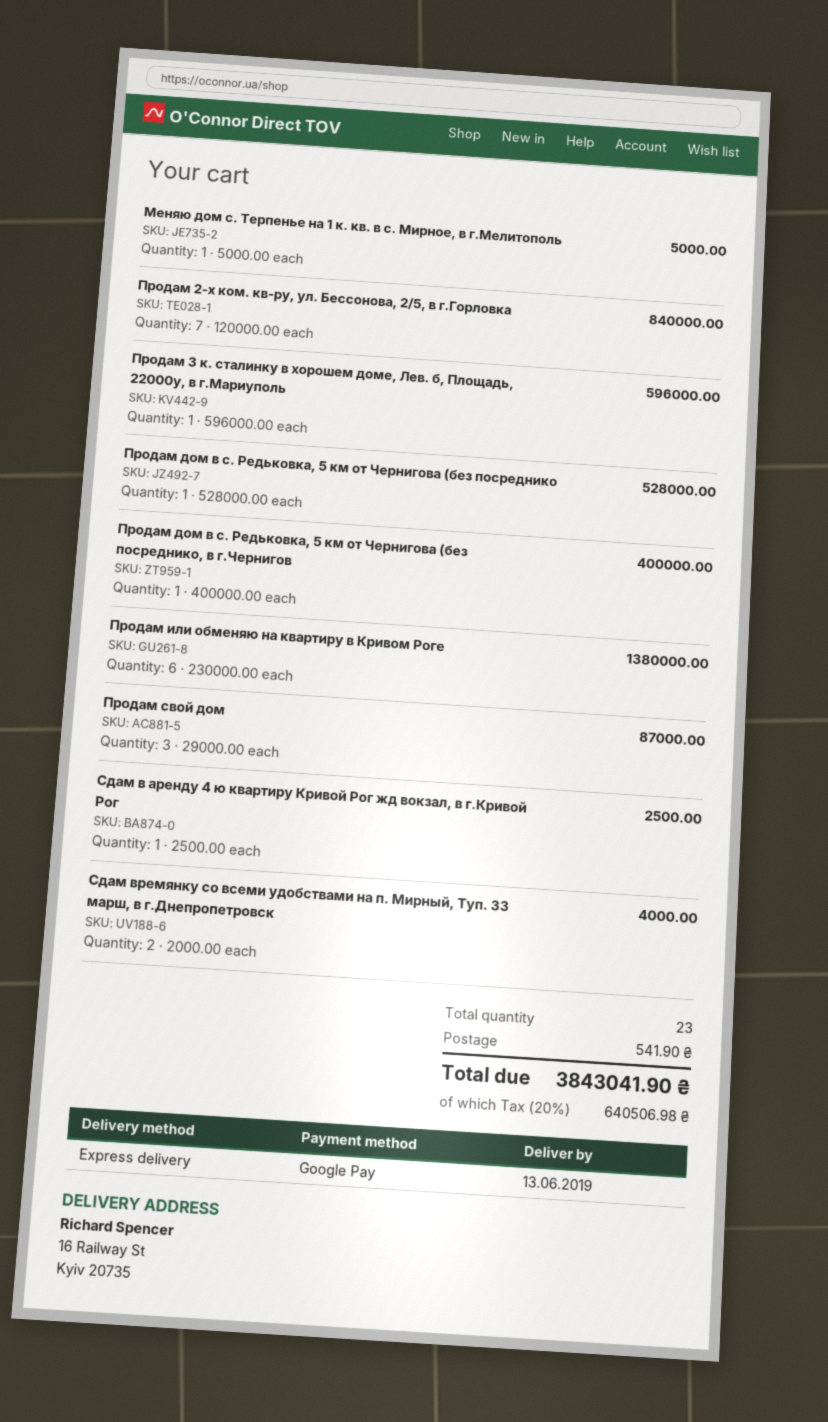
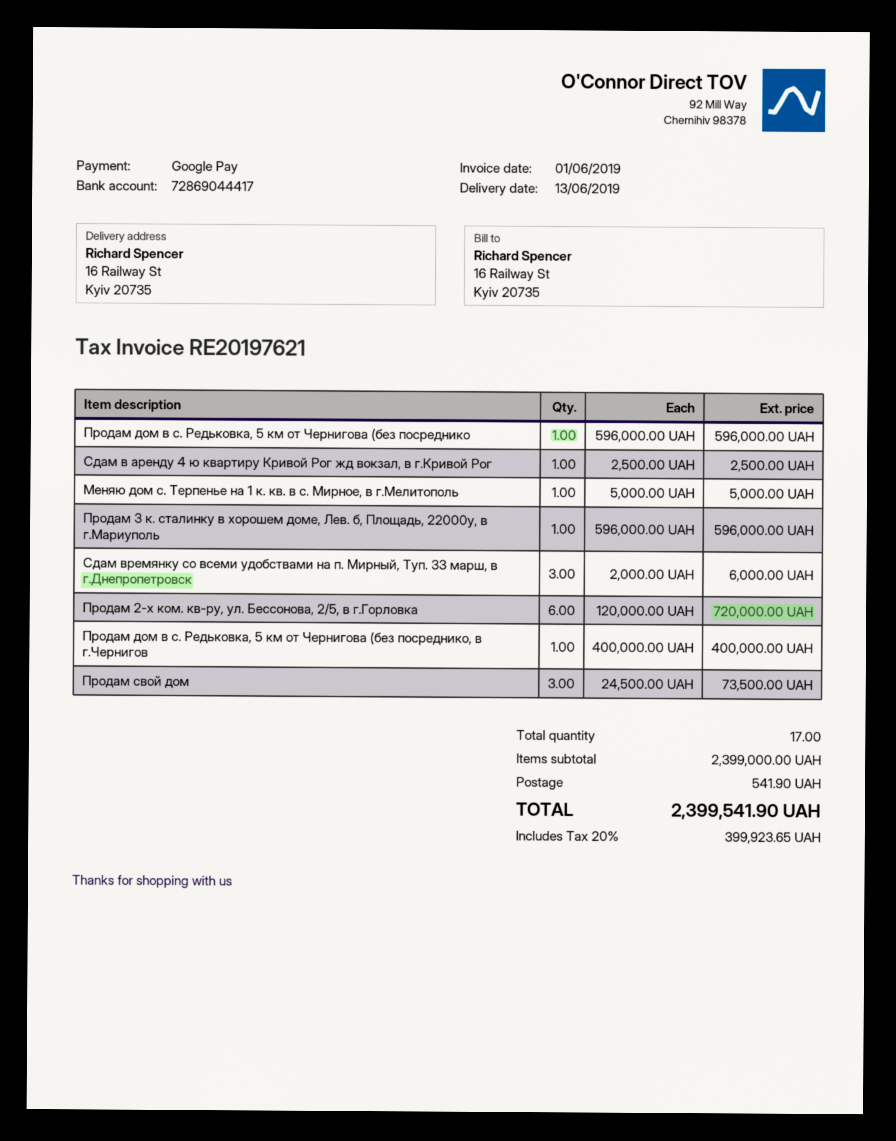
Продам 2-х ком. кв-ру, ул. Бессонова, 2/5, в г.Горловка: 7 x 120000.00 = 840000.00 -> 6 x 120000.00 = 720000.00
Продам дом в с. Редьковка, 5 км от Чернигова (без посреднико: 1 x 528000.00 = 528000.00 -> 1 x 596000.00 = 596000.00
Продам или обменяю на квартиру в Кривом Роге: 6 x 230000.00 = 1380000.00 -> none
Продам свой дом: 3 x 29000.00 = 87000.00 -> 3 x 24500.00 = 73500.00
Сдам времянку со всеми удобствами на п. Мирный, Туп. 33 марш, в г.Днепропетровск: 2 x 2000.00 = 4000.00 -> 3 x 2000.00 = 6000.00
total quantity: 23 -> 17
tax: 20% = 640506.98 -> 20% = 399923.65
total: 3843041.90 -> 2399541.90

